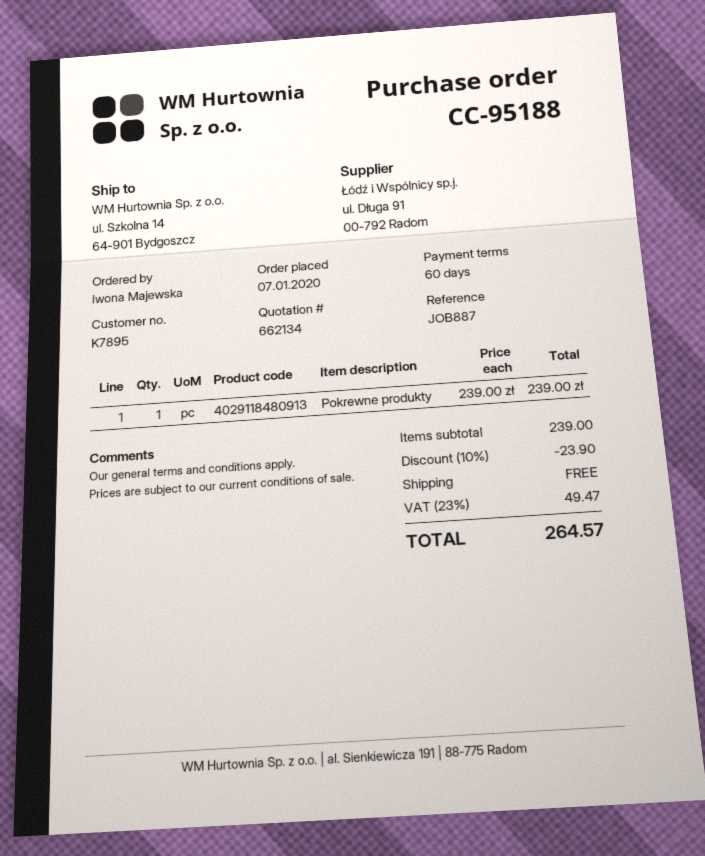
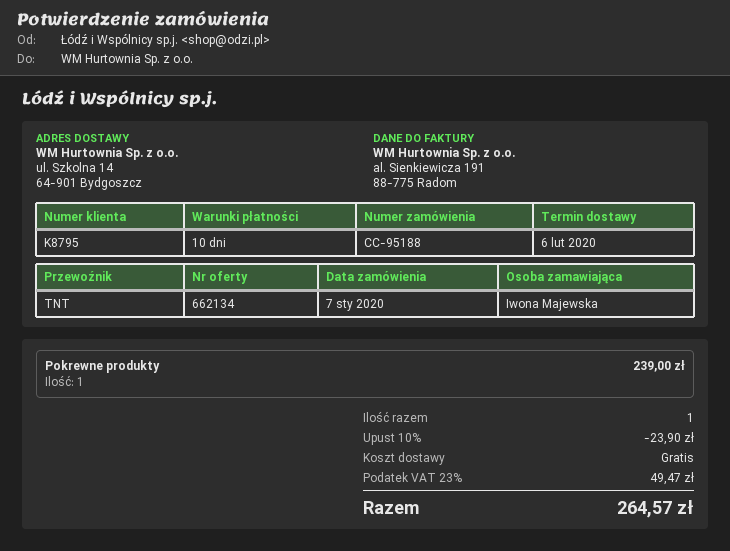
payment terms: 60 days -> 10 days
customer number: K7895 -> K8795

